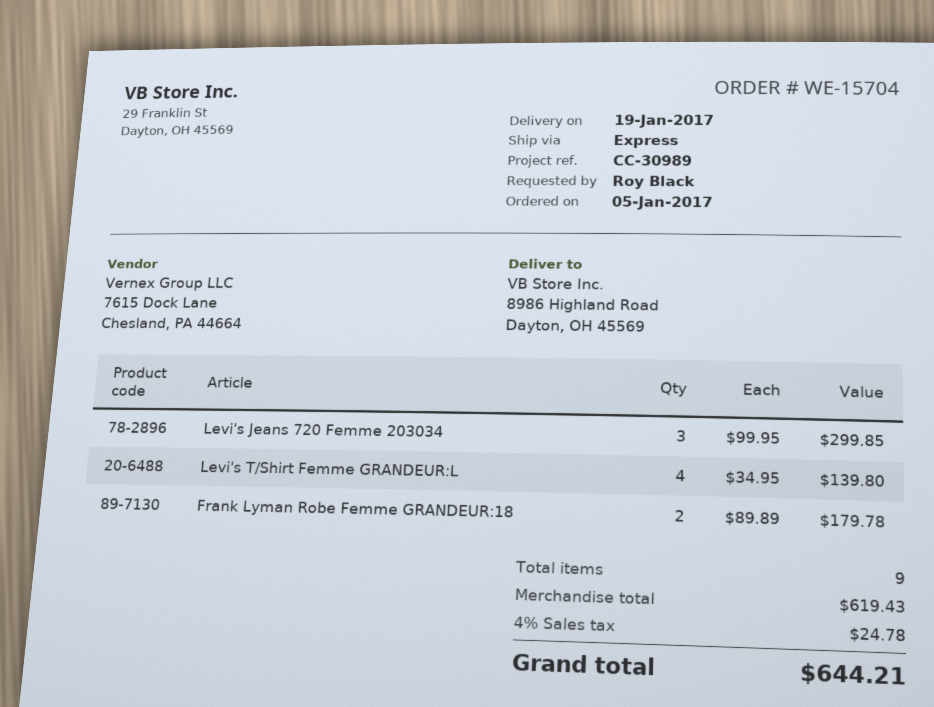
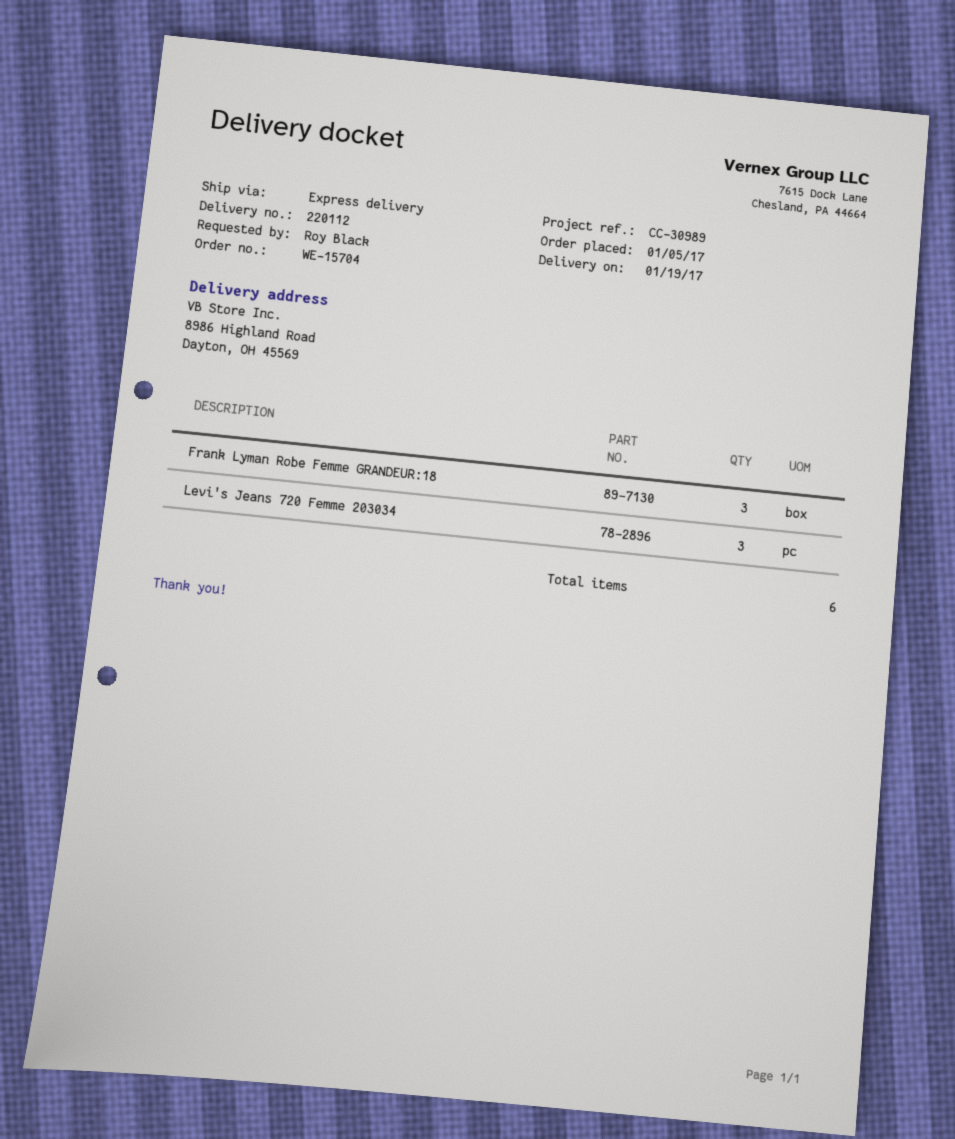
Levi's T/Shirt Femme GRANDEUR:L: 4 -> none
Frank Lyman Robe Femme GRANDEUR:18: 2 -> 3
total quantity: 9 -> 6

